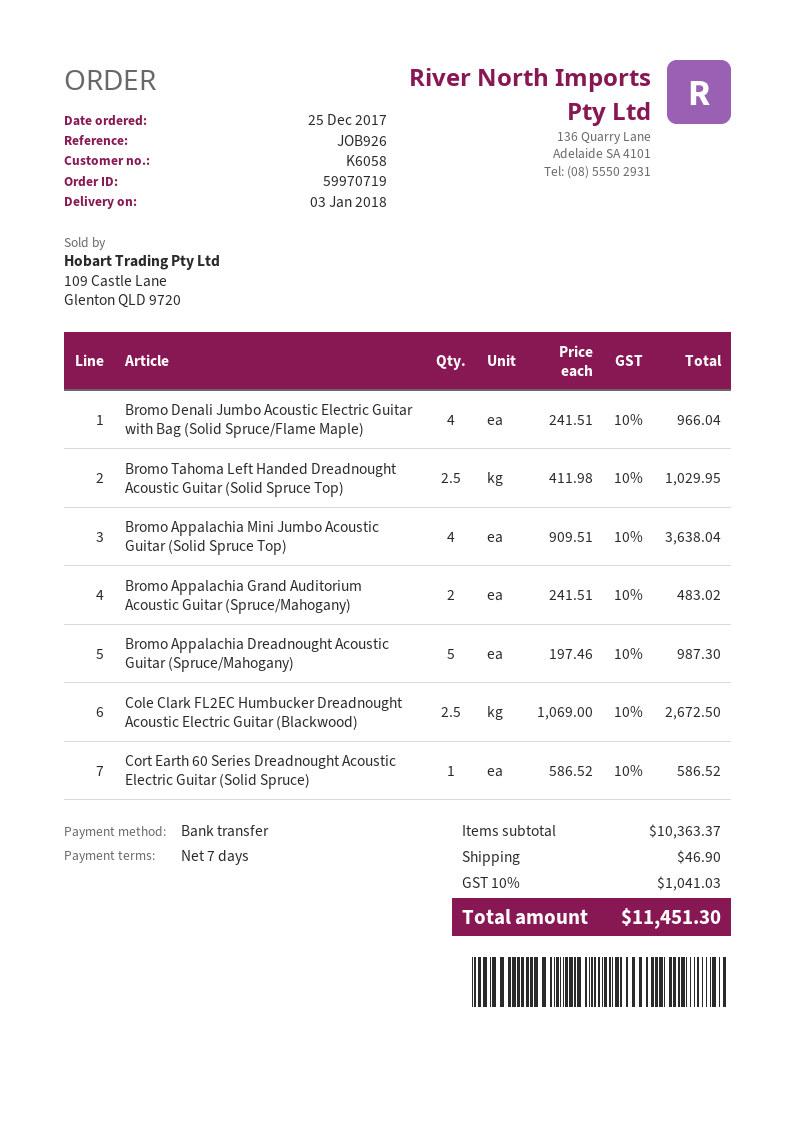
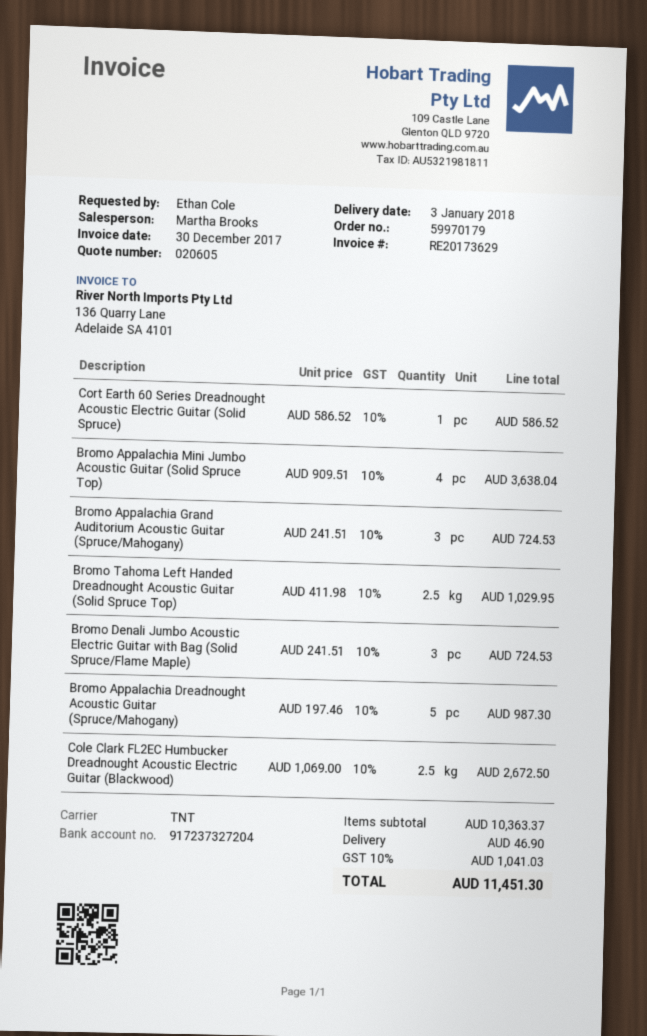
order number: 59970719 -> 59970179
Bromo Denali Jumbo Acoustic Electric Guitar with Bag (Solid Spruce/Flame Maple): 4 x 241.51 = 966.04 -> 3 x 241.51 = 724.53
Bromo Appalachia Grand Auditorium Acoustic Guitar (Spruce/Mahogany): 2 x 241.51 = 483.02 -> 3 x 241.51 = 724.53

